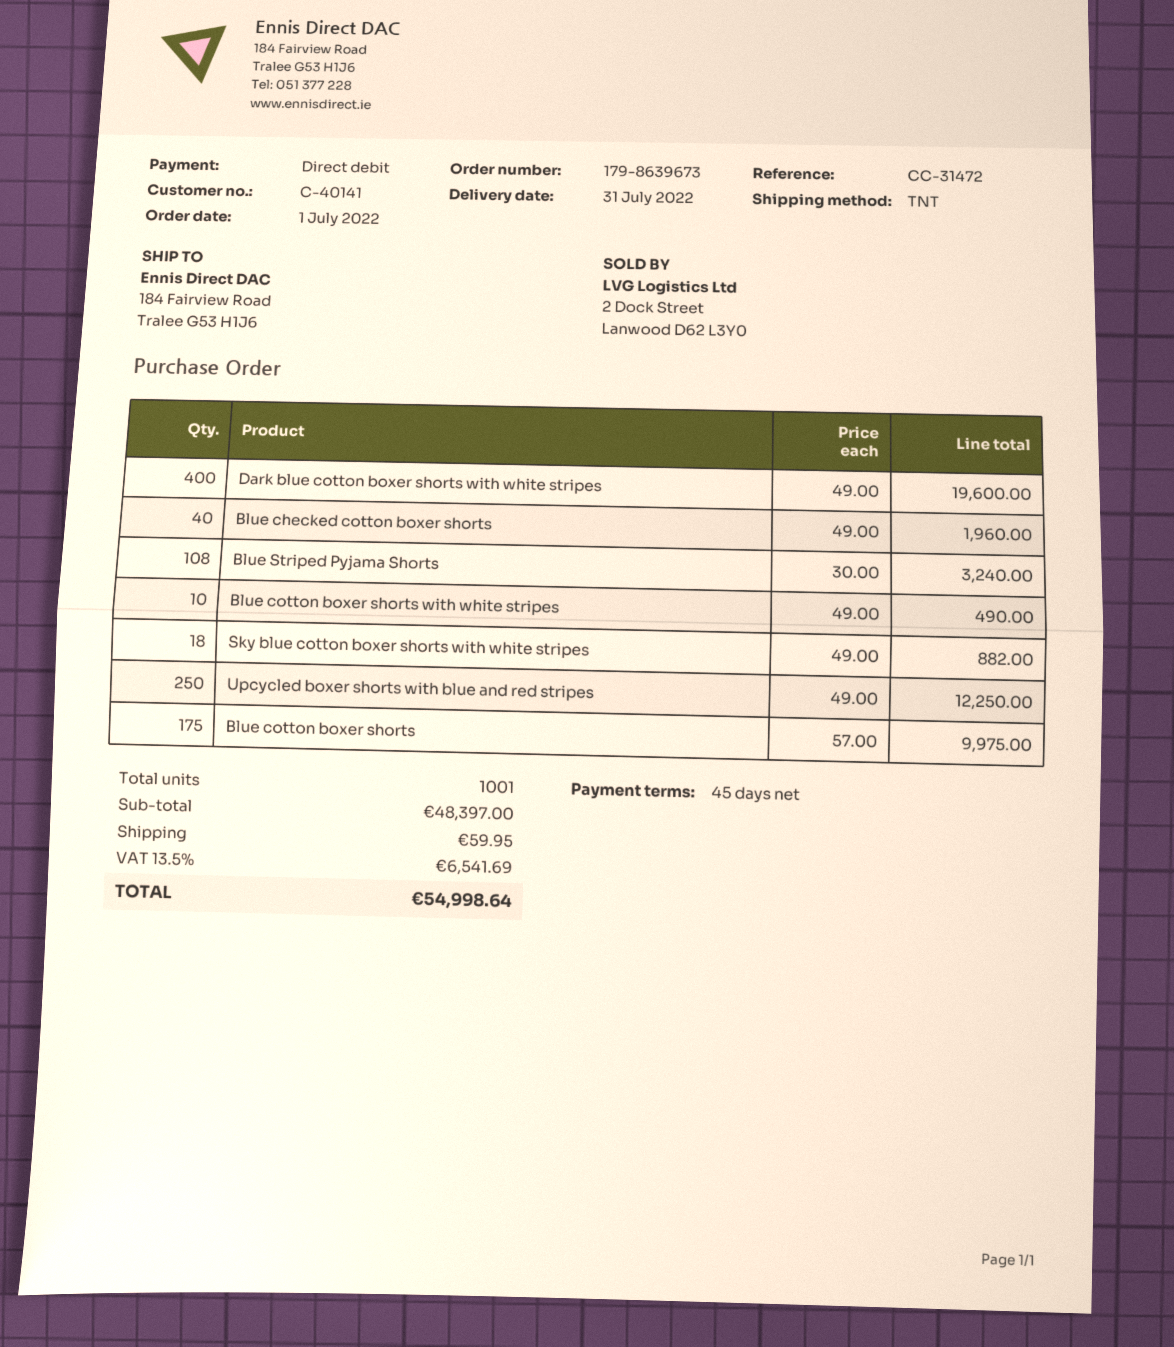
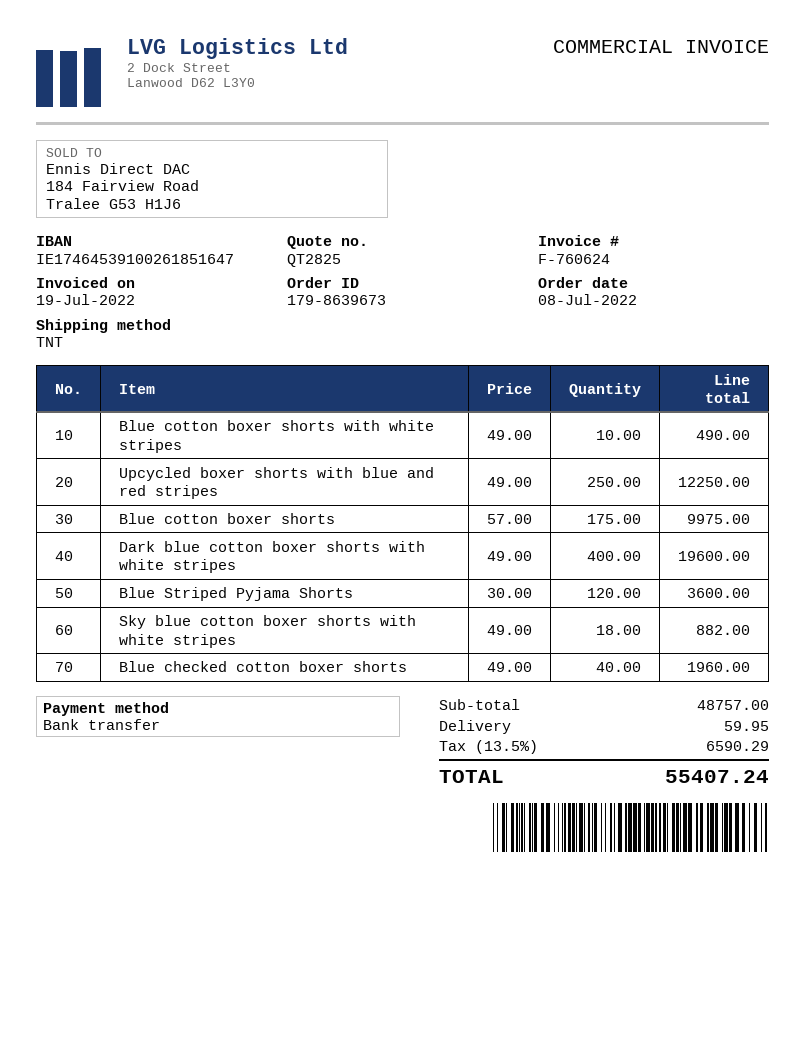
order date: 2022-07-01 -> 2022-07-08
payment method: direct debit -> bank transfer
Blue Striped Pyjama Shorts: 108 x 30.00 = 3240.00 -> 120 x 30.00 = 3600.00
subtotal: 48397.00 -> 48757.00
tax: 13.5% = 6541.69 -> 13.5% = 6590.29
total: 54998.64 -> 55407.24

